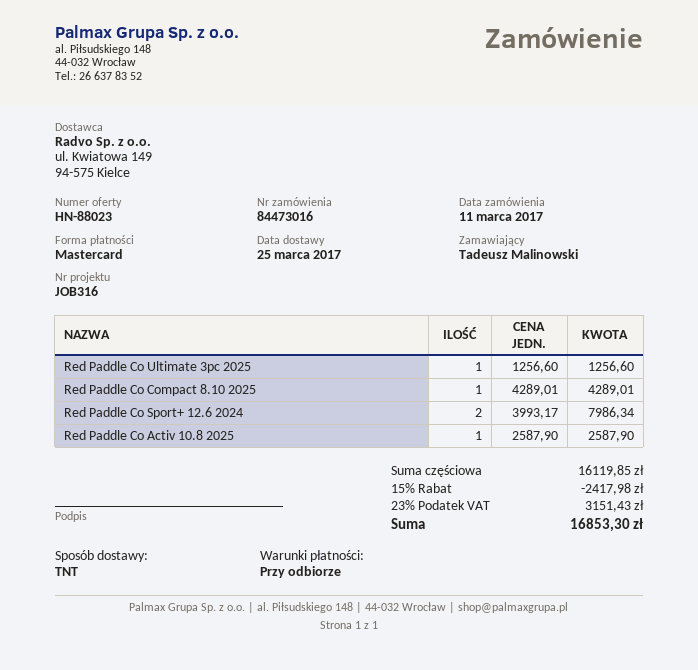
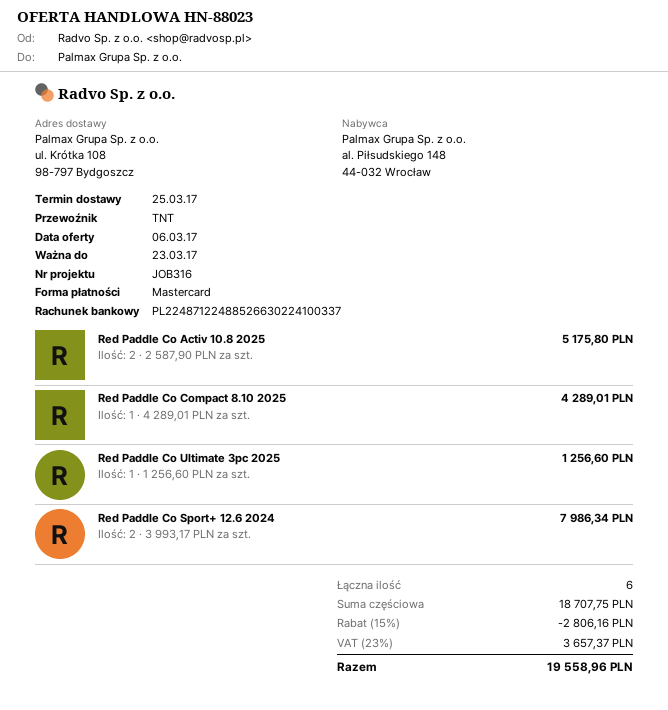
Red Paddle Co Activ 10.8 2025: 1 x 2587.90 = 2587.90 -> 2 x 2587.90 = 5175.80
subtotal: 16119.85 -> 18707.75
discount: 15% = 2417.98 -> 15% = 2806.16
tax: 23% = 3151.43 -> 23% = 3657.37
total: 16853.30 -> 19558.96

